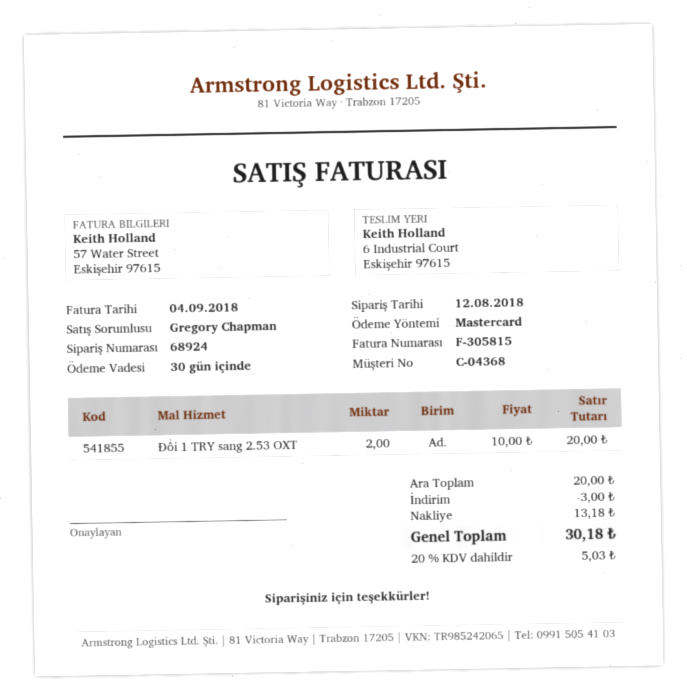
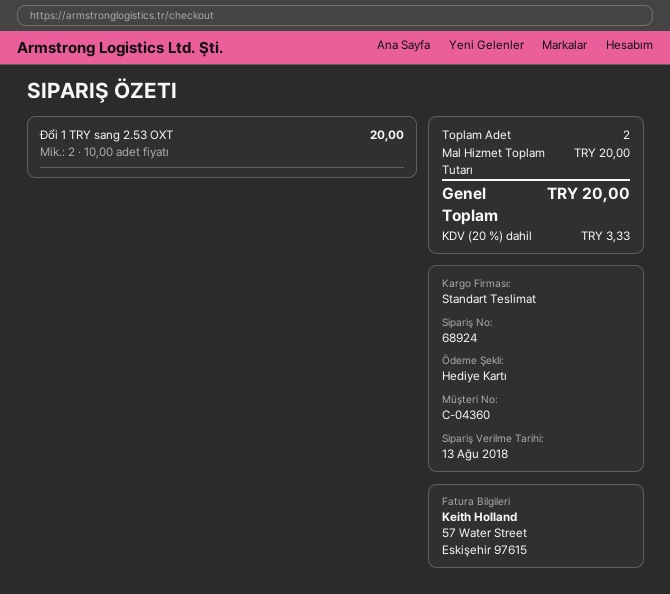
order date: 2018-08-12 -> 2018-08-13
customer number: C-04368 -> C-04360
payment method: Mastercard -> gift card
discount: 3.00 -> none
shipping: 13.18 -> none
tax: 20% = 5.03 -> 20% = 3.33
total: 30.18 -> 20.00

